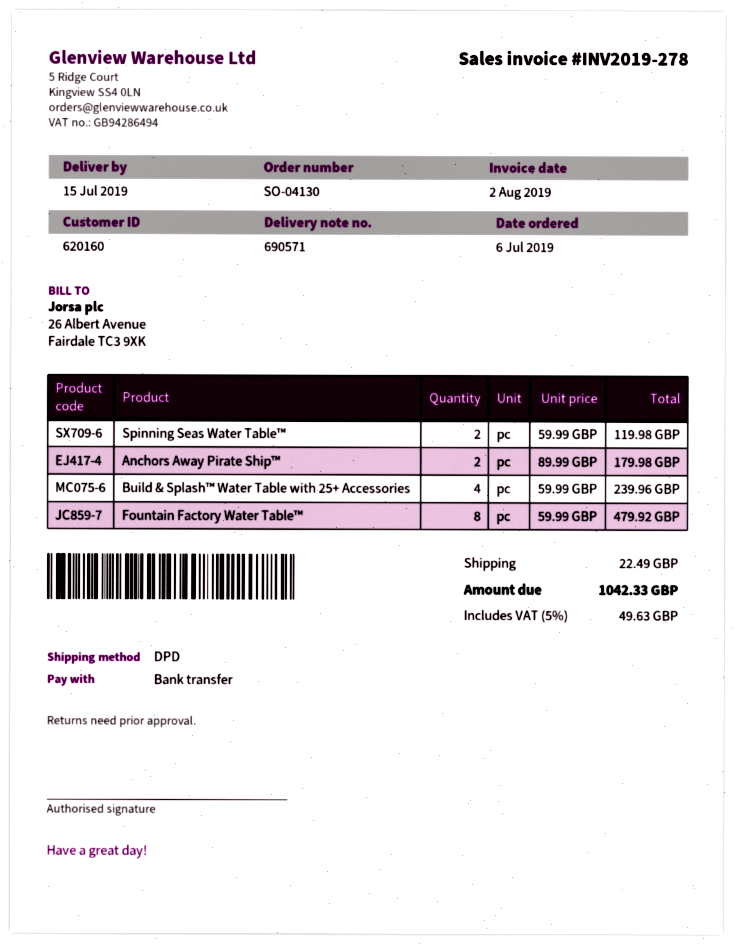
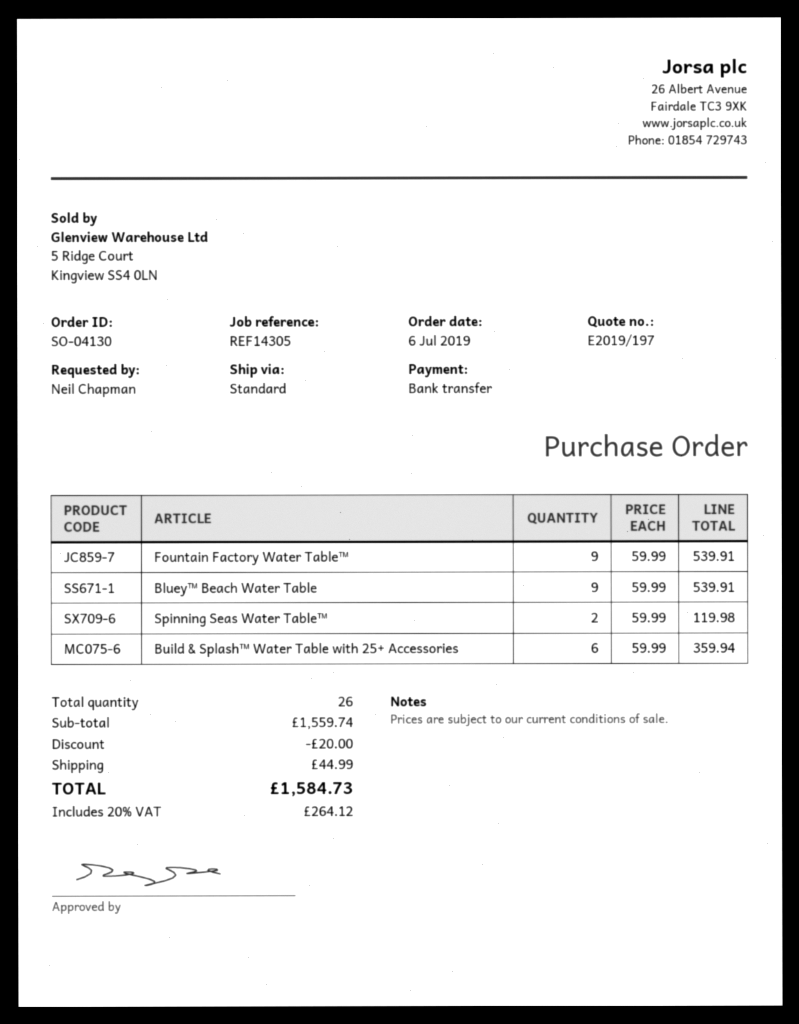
shipping method: DPD -> standard
Anchors Away Pirate Ship™: 2 x 89.99 = 179.98 -> none
Build & Splash™ Water Table with 25+ Accessories: 4 x 59.99 = 239.96 -> 6 x 59.99 = 359.94
Fountain Factory Water Table™: 8 x 59.99 = 479.92 -> 9 x 59.99 = 539.91
Bluey™ Beach Water Table: none -> 9 x 59.99 = 539.91
discount: none -> 20.00
shipping: 22.49 -> 44.99
tax: 5% = 49.63 -> 20% = 264.12
total: 1042.33 -> 1584.73

